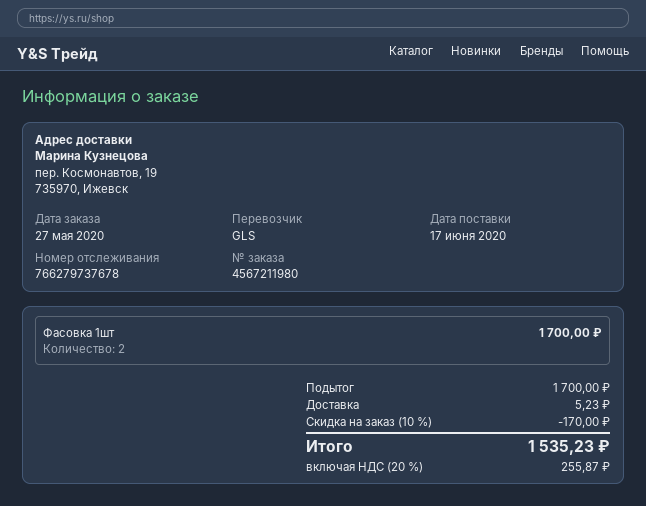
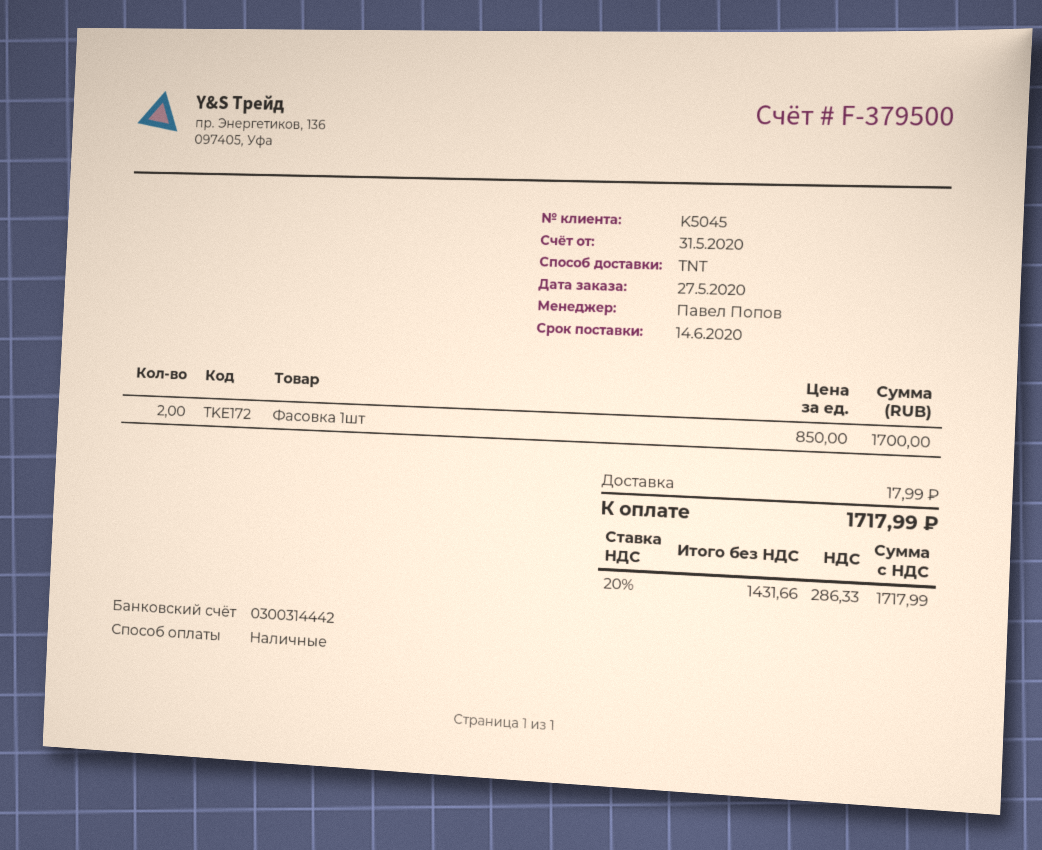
delivery date: 2020-06-17 -> 2020-06-14
shipping method: GLS -> TNT
discount: 10% = 170.00 -> none
shipping: 5.23 -> 17.99
tax: 20% = 255.87 -> 20% = 286.33
total: 1535.23 -> 1717.99

